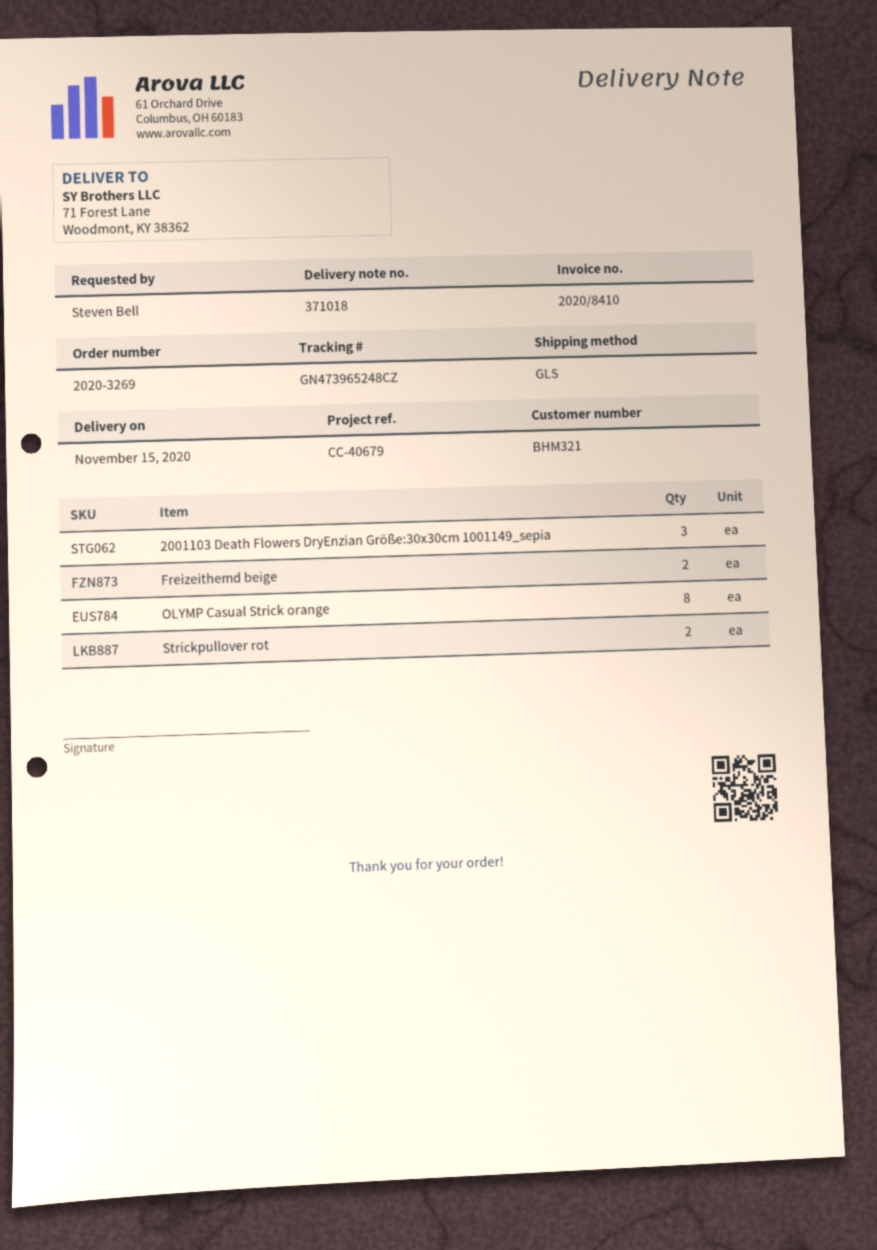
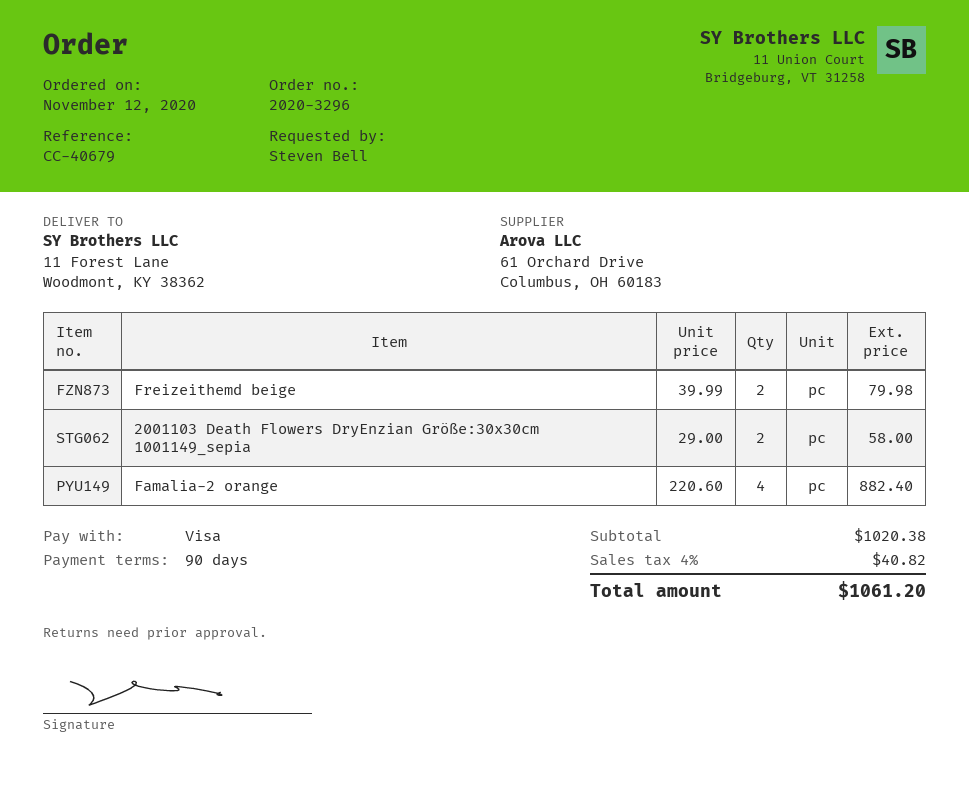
order number: 2020-3269 -> 2020-3296
ship to: 71 Forest Lane, Woodmont, KY 38362 -> 11 Forest Lane, Woodmont, KY 38362
2001103 Death Flowers DryEnzian Größe:30x30cm 1001149_sepia: 3 -> 2
OLYMP Casual Strick orange: 8 -> none
Strickpullover rot: 2 -> none
Famalia-2 orange: none -> 4

